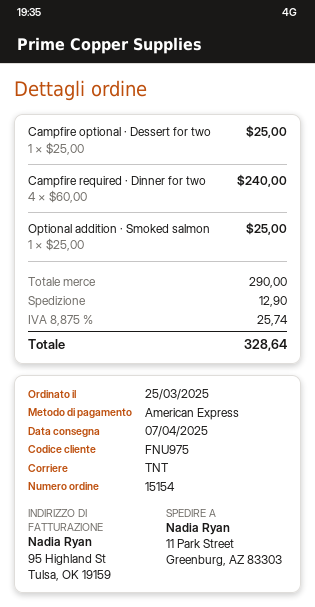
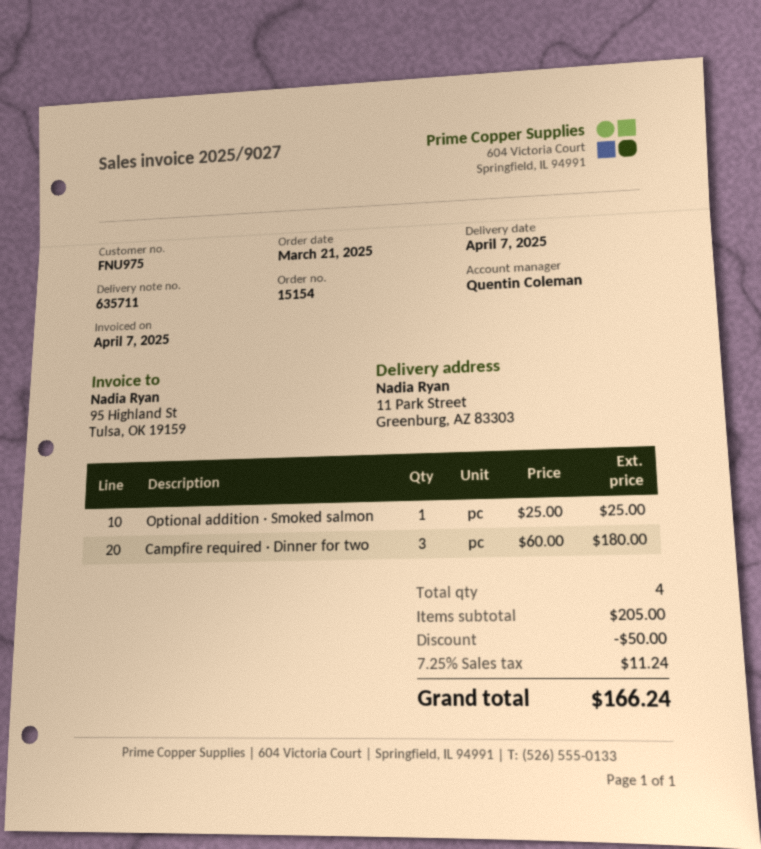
order date: 2025-03-25 -> 2025-03-21
Campfire optional · Dessert for two: 1 x 25.00 = 25.00 -> none
Campfire required · Dinner for two: 4 x 60.00 = 240.00 -> 3 x 60.00 = 180.00
subtotal: 290.00 -> 205.00
discount: none -> 50.00
shipping: 12.90 -> none
tax: 8.875% = 25.74 -> 7.25% = 11.24
total: 328.64 -> 166.24

